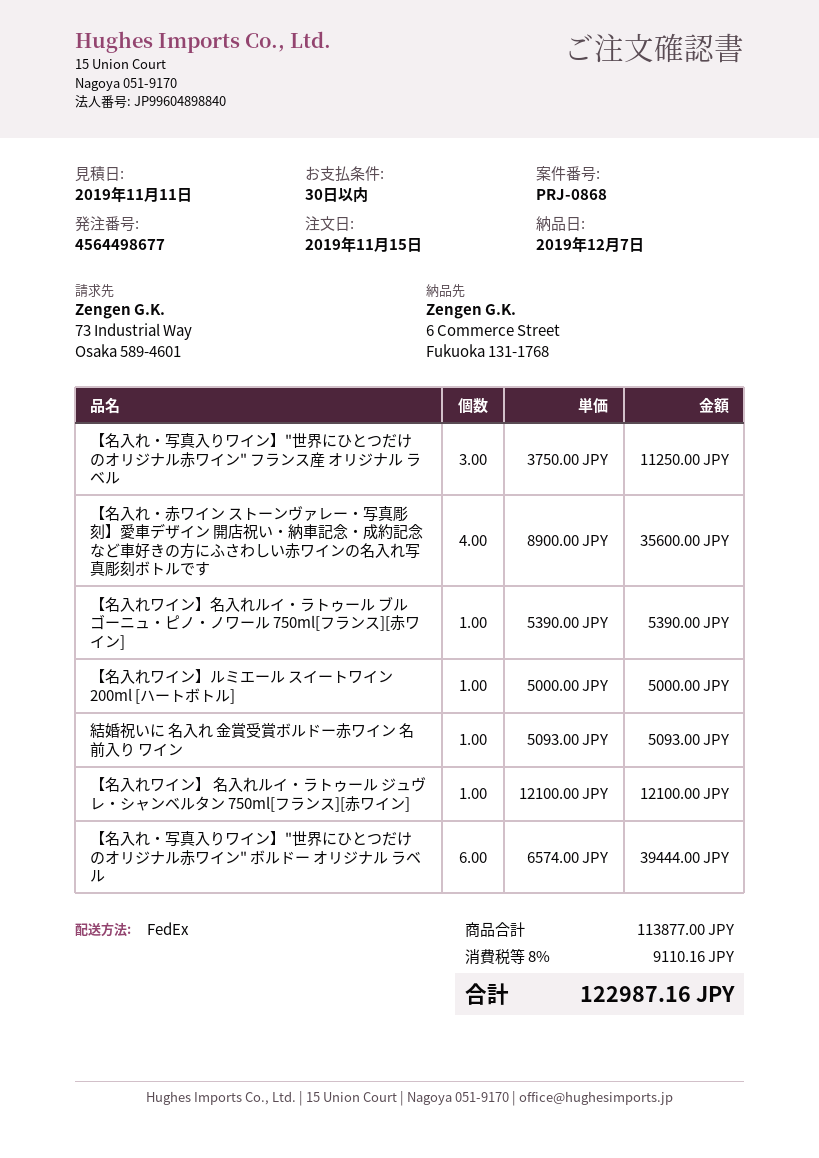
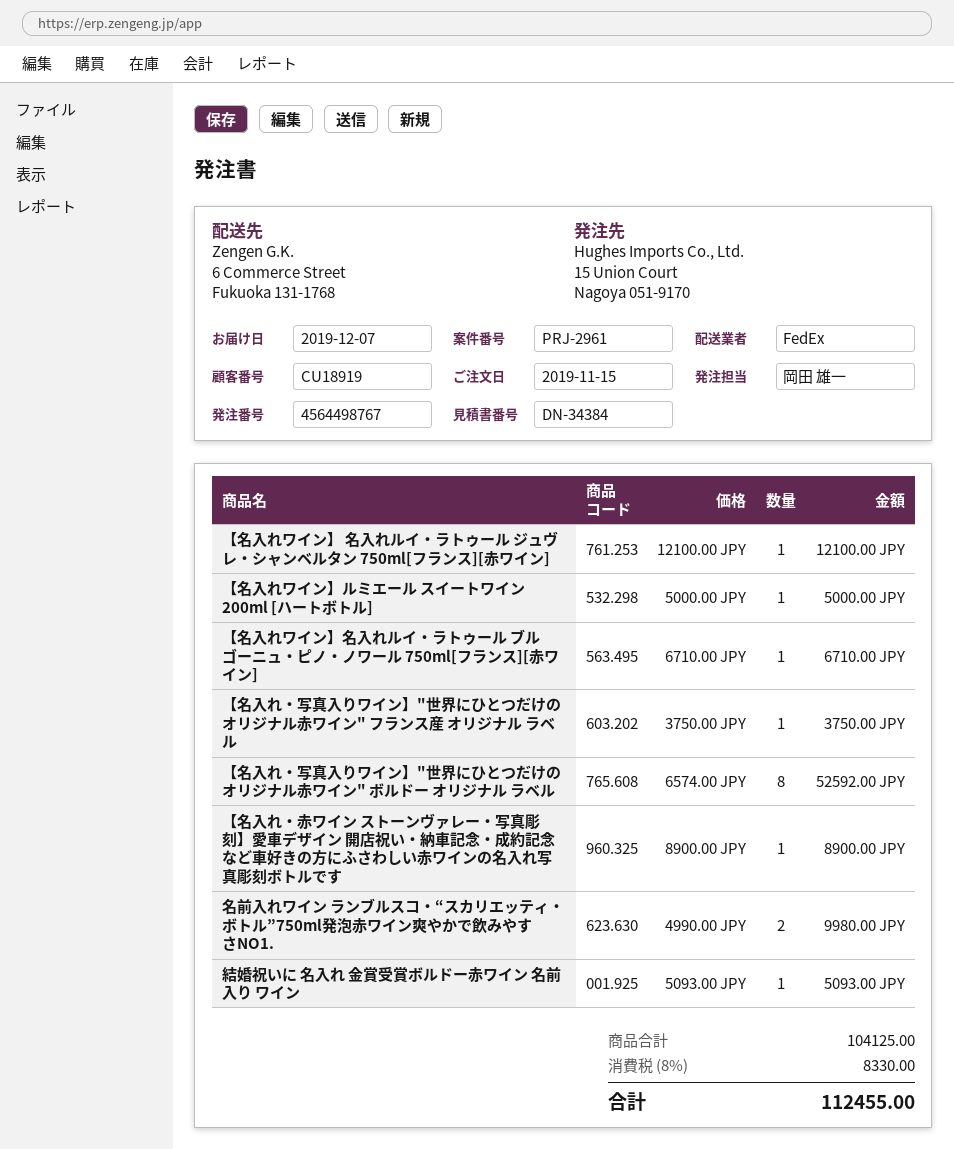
order number: 4564498677 -> 4564498767
reference: PRJ-0868 -> PRJ-2961
【名入れ・写真入りワイン】"世界にひとつだけのオリジナル赤ワイン" フランス産 オリジナル ラベル: 3 x 3750.00 = 11250.00 -> 1 x 3750.00 = 3750.00
【名入れ・赤ワイン ストーンヴァレー・写真彫刻】愛車デザイン 開店祝い・納車記念・成約記念など車好きの方にふさわしい赤ワインの名入れ写真彫刻ボトルです: 4 x 8900.00 = 35600.00 -> 1 x 8900.00 = 8900.00
【名入れワイン】名入れルイ・ラトゥール ブルゴーニュ・ピノ・ノワール 750ml[フランス][赤ワイン]: 1 x 5390.00 = 5390.00 -> 1 x 6710.00 = 6710.00
【名入れ・写真入りワイン】"世界にひとつだけのオリジナル赤ワイン" ボルドー オリジナル ラベル: 6 x 6574.00 = 39444.00 -> 8 x 6574.00 = 52592.00
名前入れワイン ランブルスコ・“スカリエッティ・ボトル”750ml発泡赤ワイン爽やかで飲みやすさNO1.: none -> 2 x 4990.00 = 9980.00
subtotal: 113877.00 -> 104125.00
tax: 8% = 9110.16 -> 8% = 8330.00
total: 122987.16 -> 112455.00

